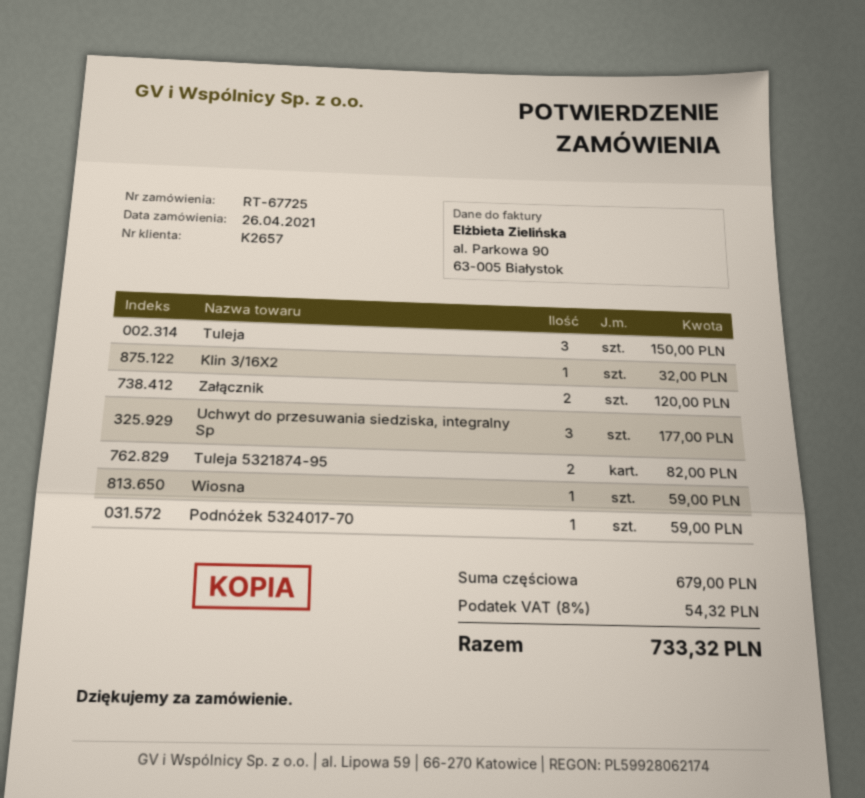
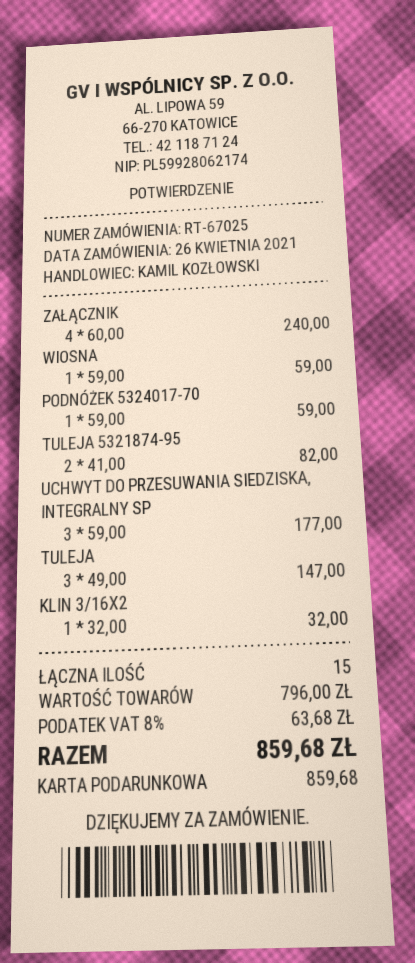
order number: RT-67725 -> RT-67025
Tuleja: 3 for 150.00 -> 3 for 147.00
Załącznik: 2 for 120.00 -> 4 for 240.00
subtotal: 679.00 -> 796.00
tax: 8% = 54.32 -> 8% = 63.68
total: 733.32 -> 859.68

